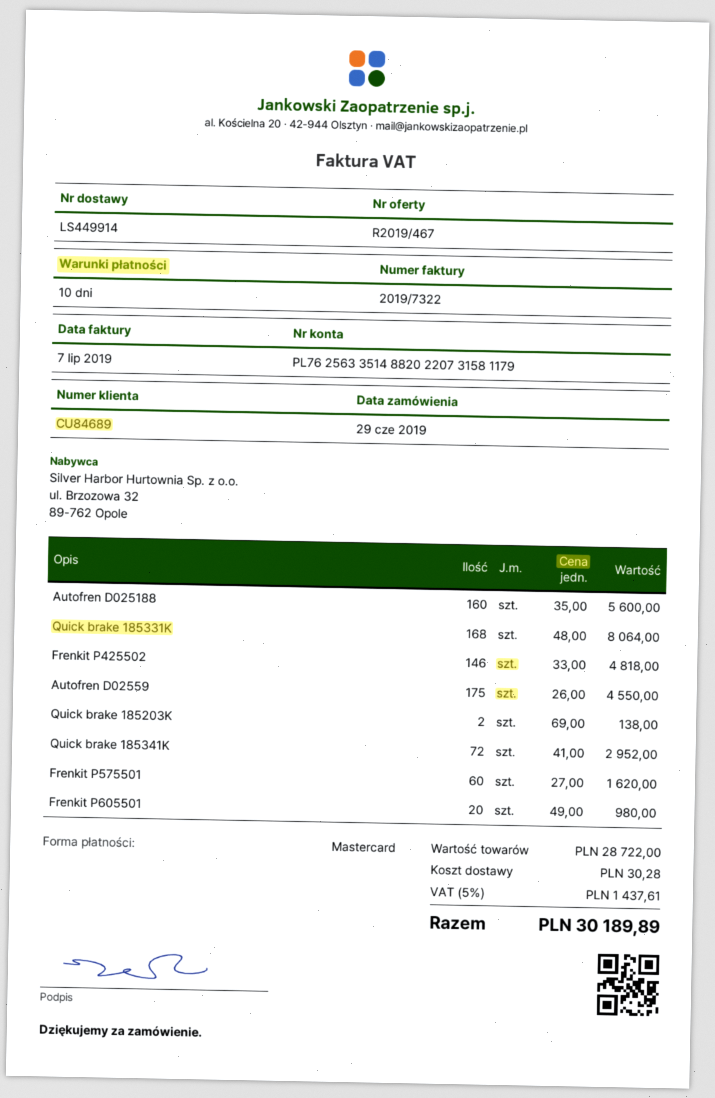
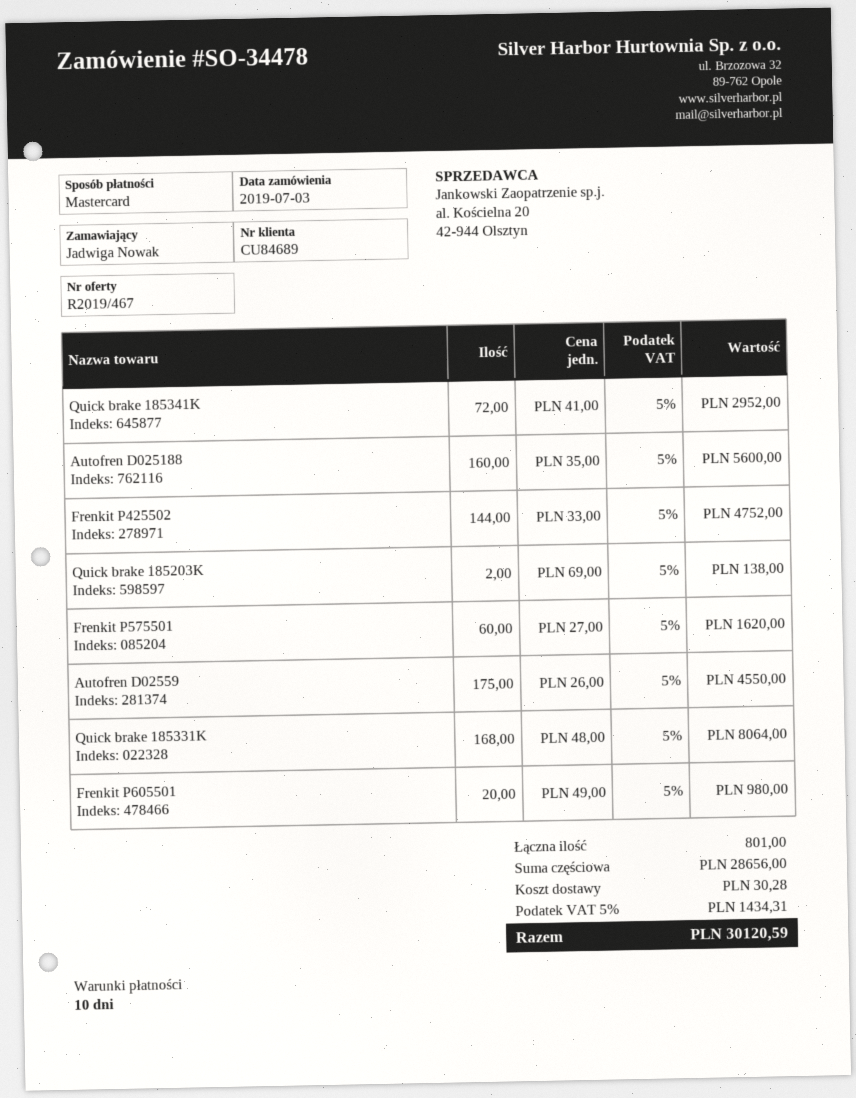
order date: 2019-06-29 -> 2019-07-03
Frenkit P425502: 146 x 33.00 = 4818.00 -> 144 x 33.00 = 4752.00
subtotal: 28722.00 -> 28656.00
tax: 5% = 1437.61 -> 5% = 1434.31
total: 30189.89 -> 30120.59

